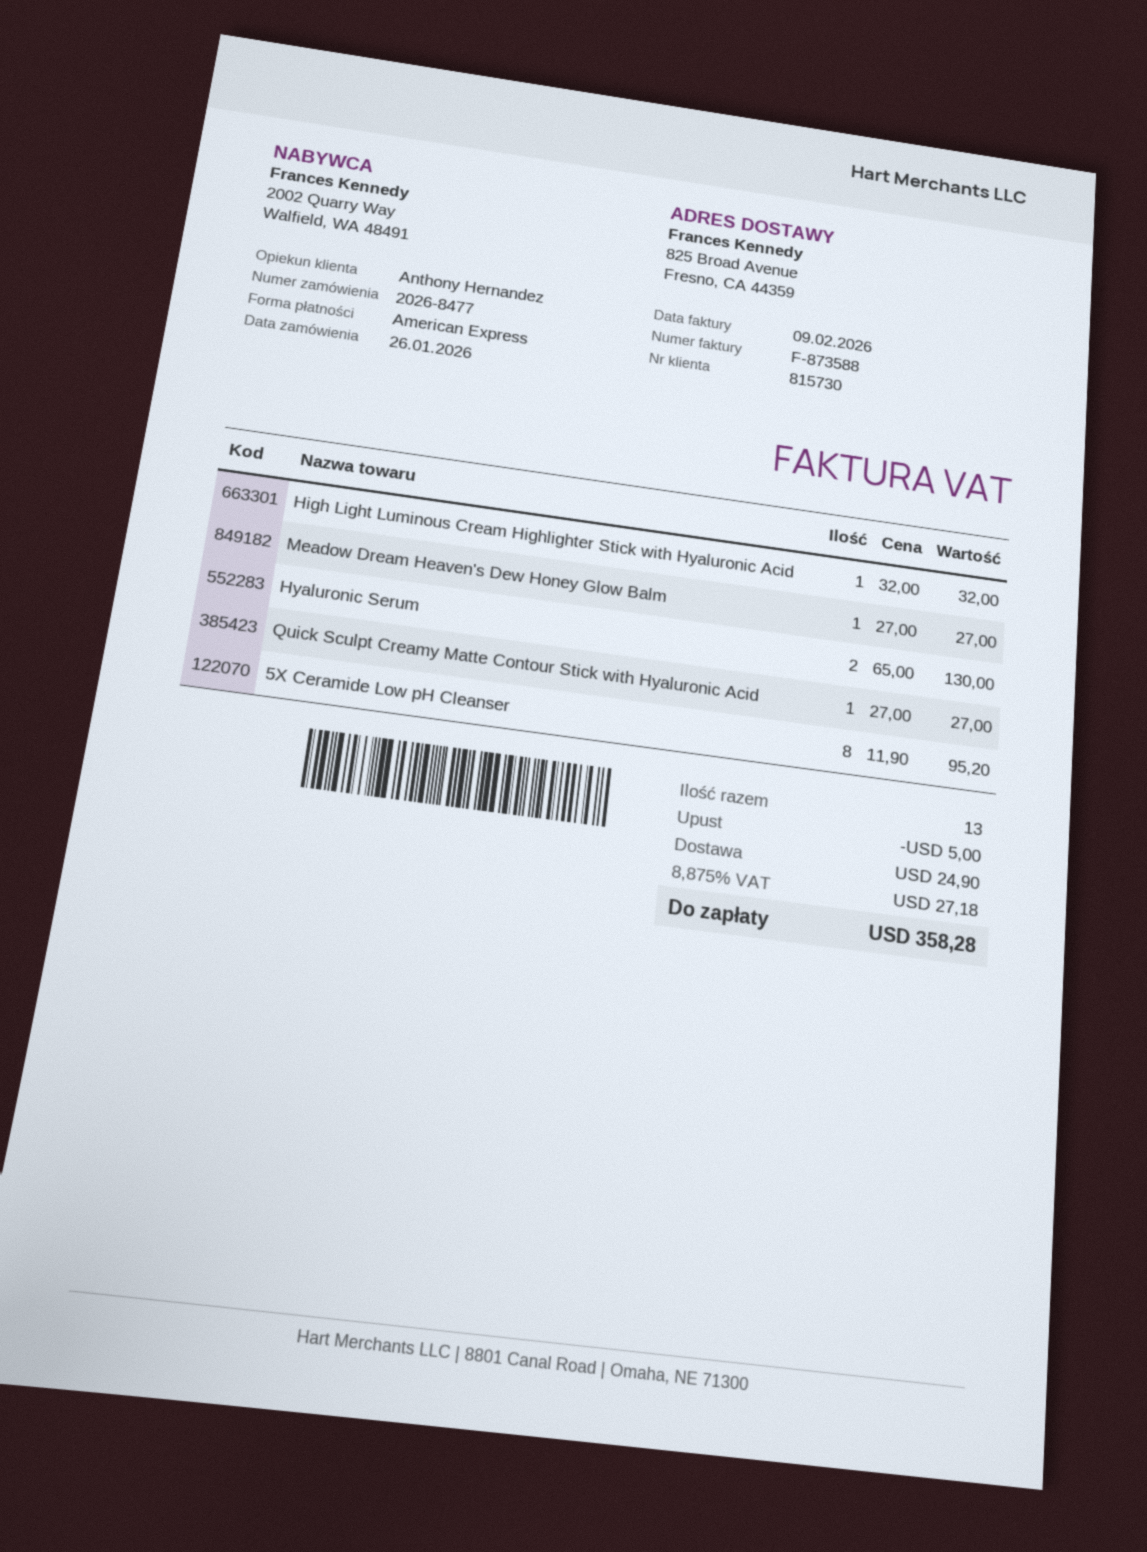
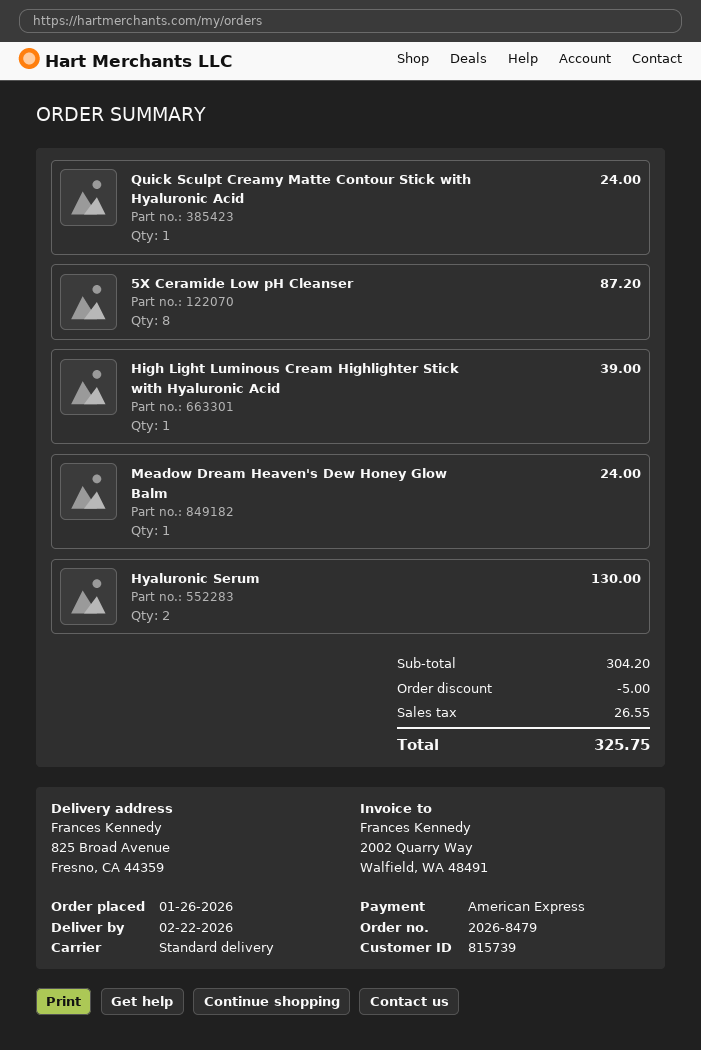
order number: 2026-8477 -> 2026-8479
customer number: 815730 -> 815739
High Light Luminous Cream Highlighter Stick with Hyaluronic Acid: 1 for 32.00 -> 1 for 39.00
Meadow Dream Heaven's Dew Honey Glow Balm: 1 for 27.00 -> 1 for 24.00
Quick Sculpt Creamy Matte Contour Stick with Hyaluronic Acid: 1 for 27.00 -> 1 for 24.00
5X Ceramide Low pH Cleanser: 8 for 95.20 -> 8 for 87.20
shipping: 24.90 -> none
tax: 27.18 -> 26.55
total: 358.28 -> 325.75

